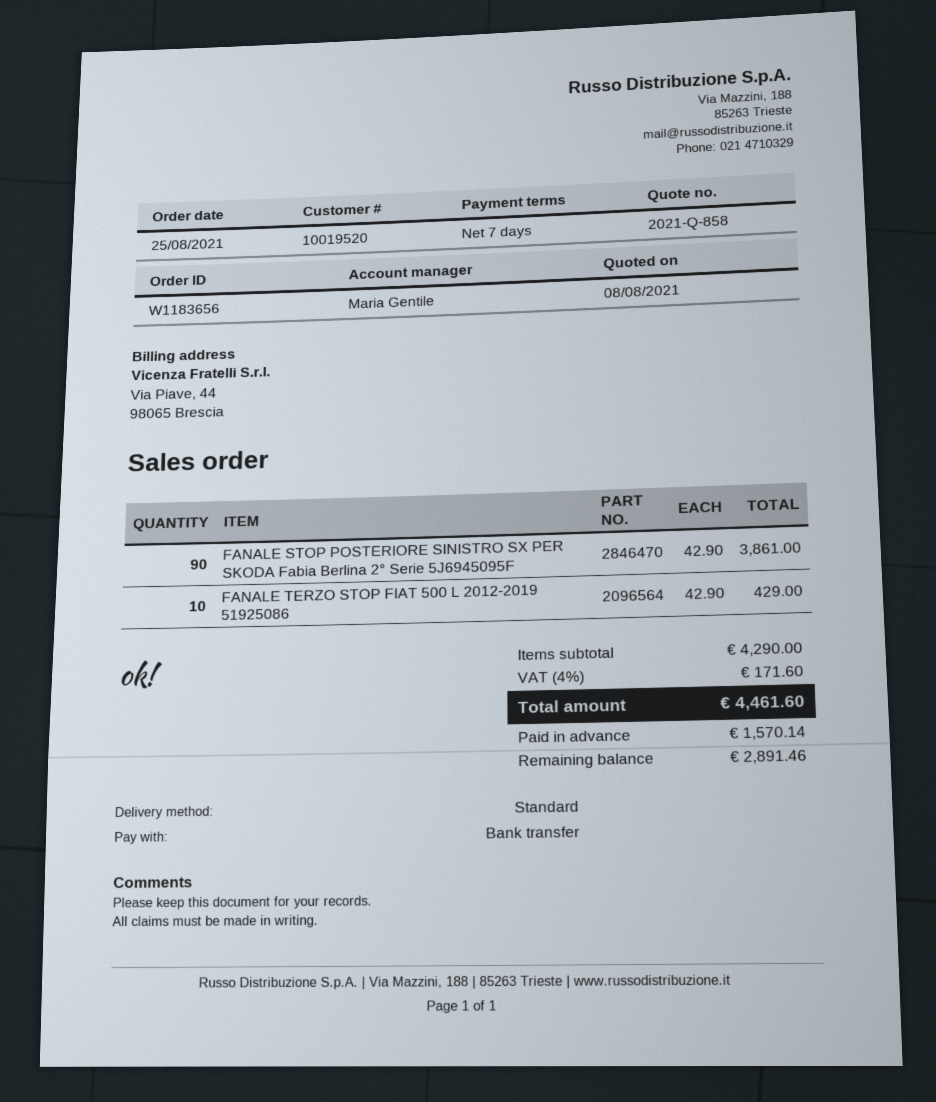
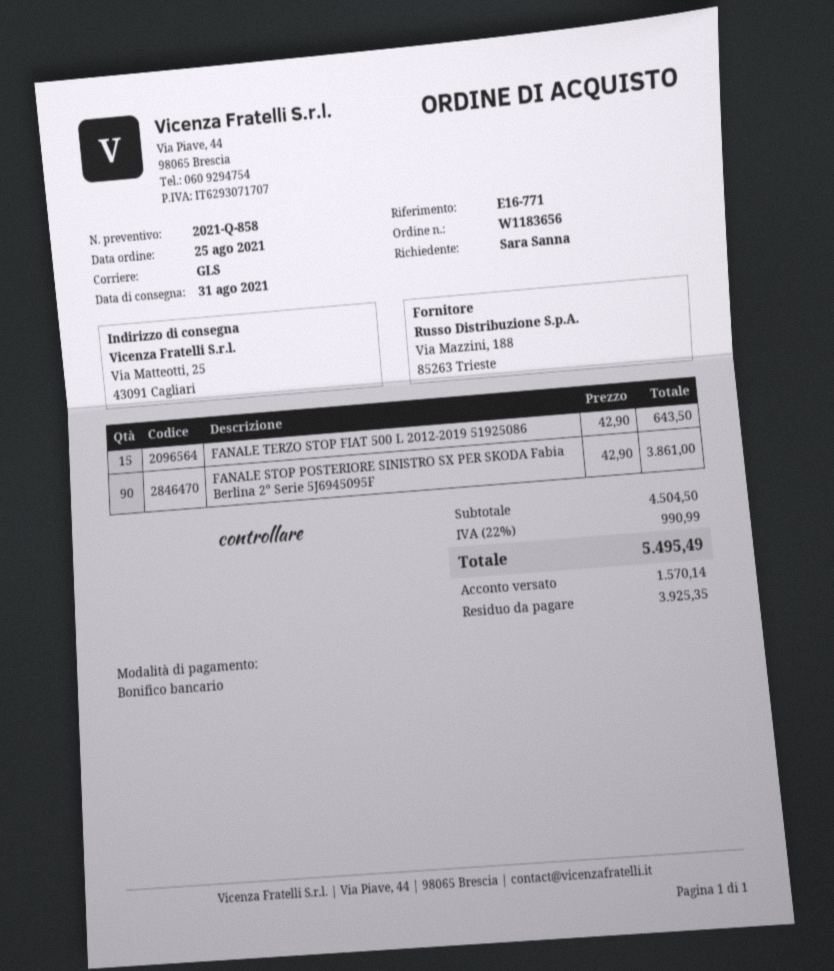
shipping method: standard -> GLS
FANALE TERZO STOP FIAT 500 L 2012-2019 51925086: 10 x 42.90 = 429.00 -> 15 x 42.90 = 643.50
subtotal: 4290.00 -> 4504.50
tax: 4% = 171.60 -> 22% = 990.99
total: 4461.60 -> 5495.49
balance: 2891.46 -> 3925.35

